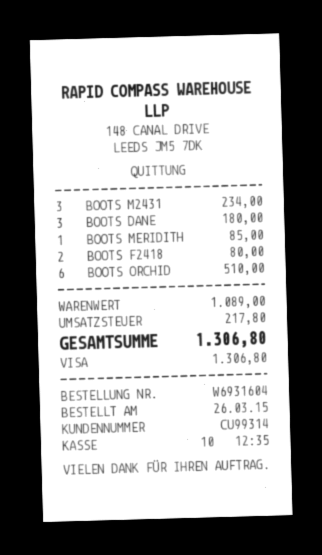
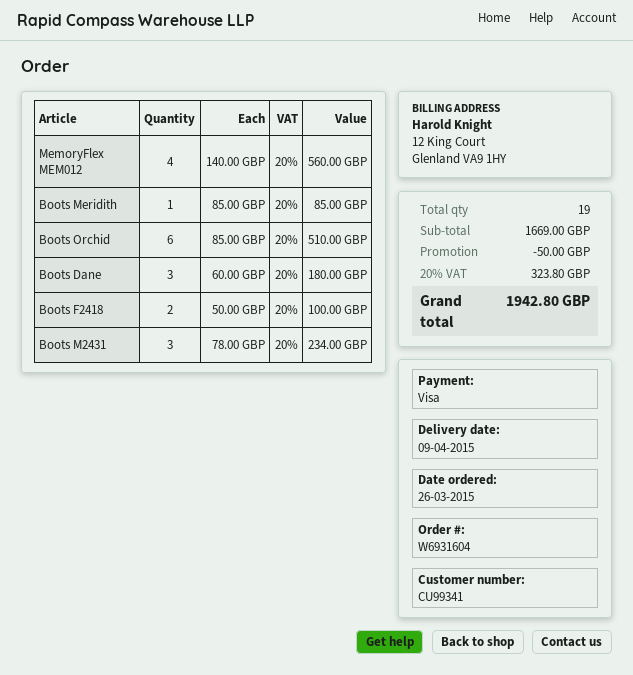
customer number: CU99314 -> CU99341
BOOTS F2418: 2 for 80.00 -> 2 for 100.00
MemoryFlex MEM012: none -> 4 for 560.00
subtotal: 1089.00 -> 1669.00
discount: none -> 50.00
tax: 217.80 -> 323.80
total: 1306.80 -> 1942.80

